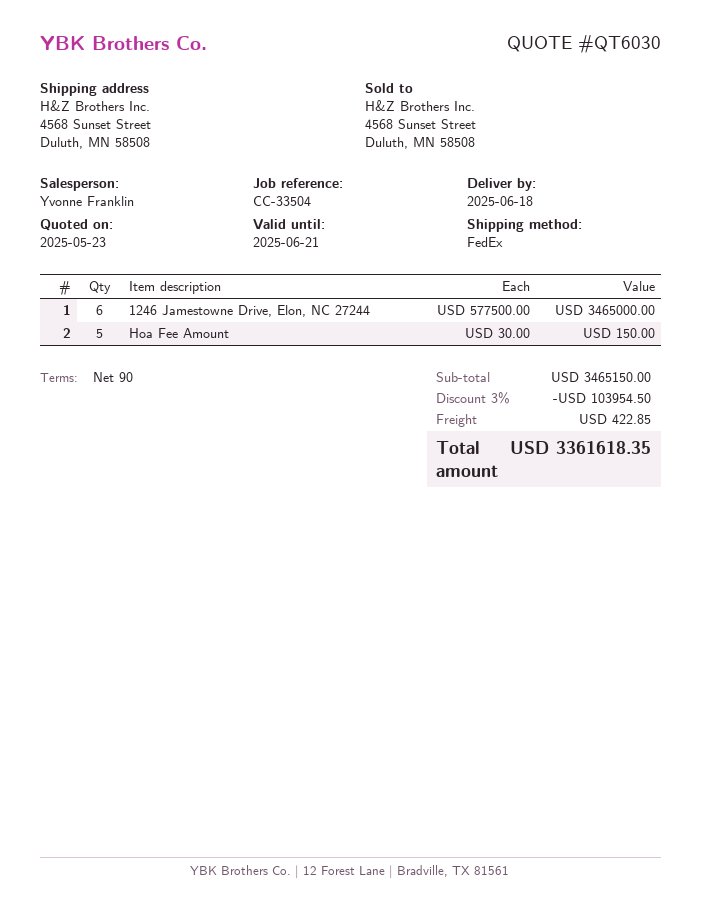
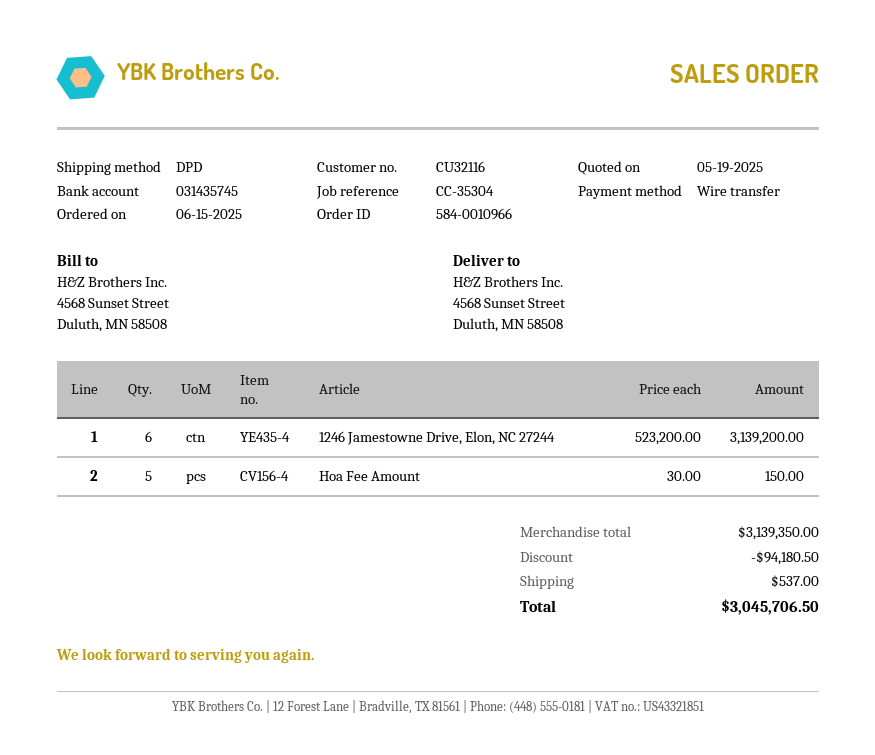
quote date: 2025-05-23 -> 2025-05-19
reference: CC-33504 -> CC-35304
shipping method: FedEx -> DPD
1246 Jamestowne Drive, Elon, NC 27244: 6 x 577500.00 = 3465000.00 -> 6 x 523200.00 = 3139200.00
subtotal: 3465150.00 -> 3139350.00
discount: 103954.50 -> 94180.50
shipping: 422.85 -> 537.00
total: 3361618.35 -> 3045706.50

